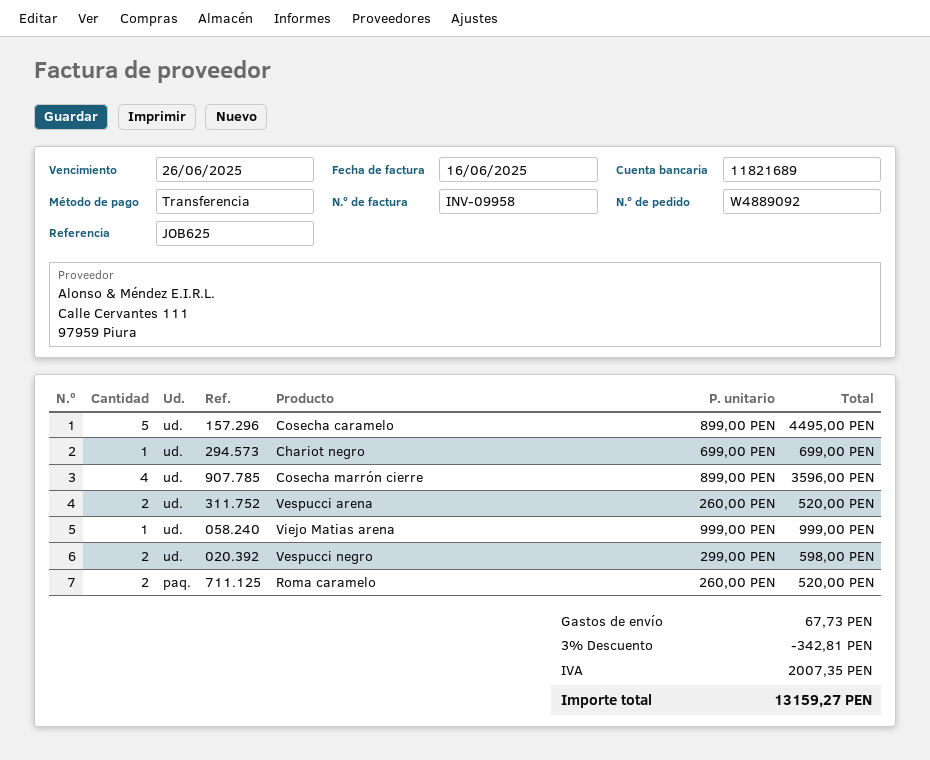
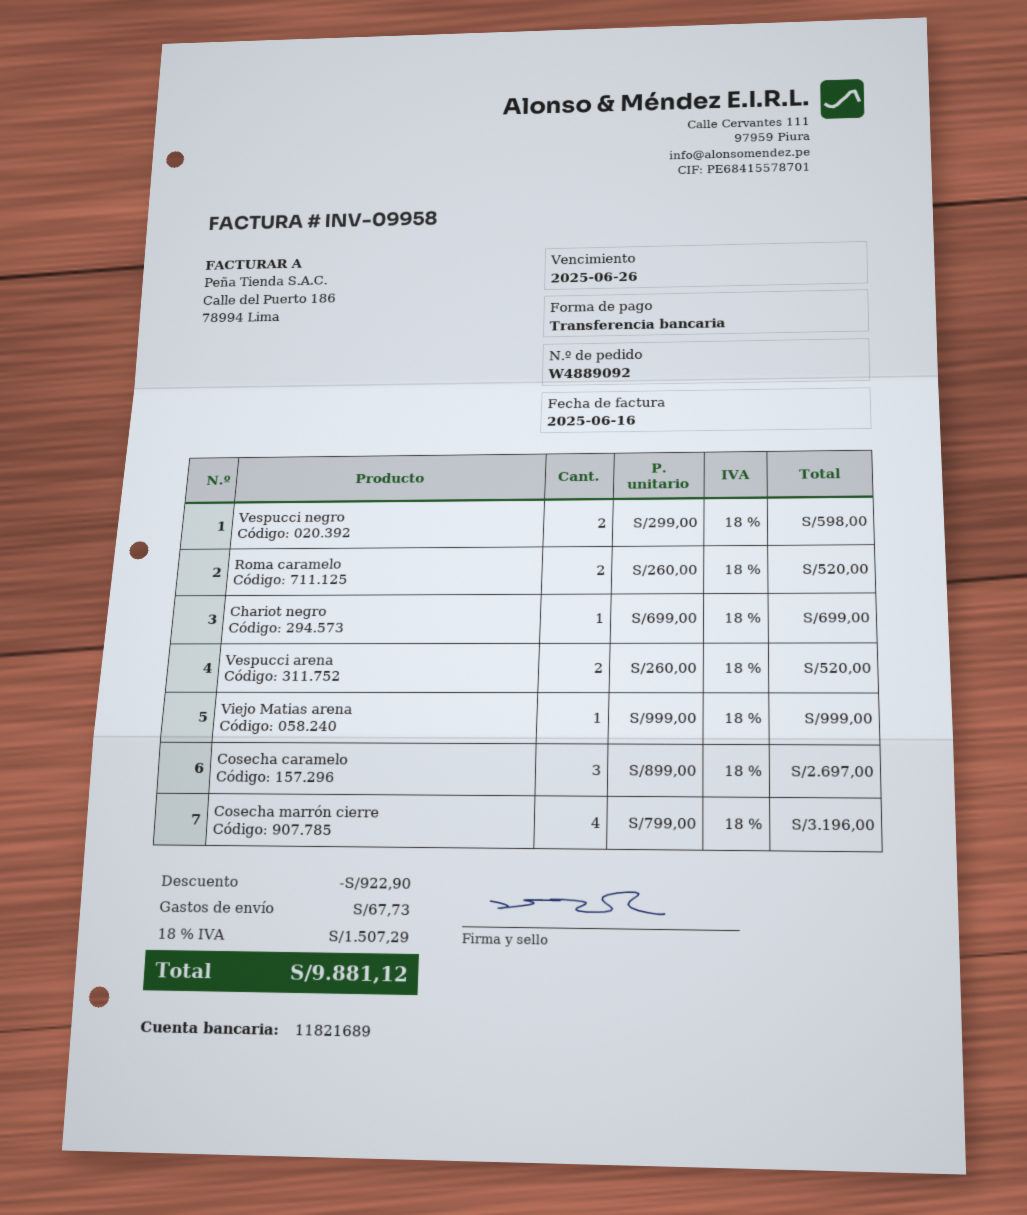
Cosecha caramelo: 5 x 899.00 = 4495.00 -> 3 x 899.00 = 2697.00
Cosecha marrón cierre: 4 x 899.00 = 3596.00 -> 4 x 799.00 = 3196.00
discount: 342.81 -> 922.90
tax: 2007.35 -> 1507.29
total: 13159.27 -> 9881.12

